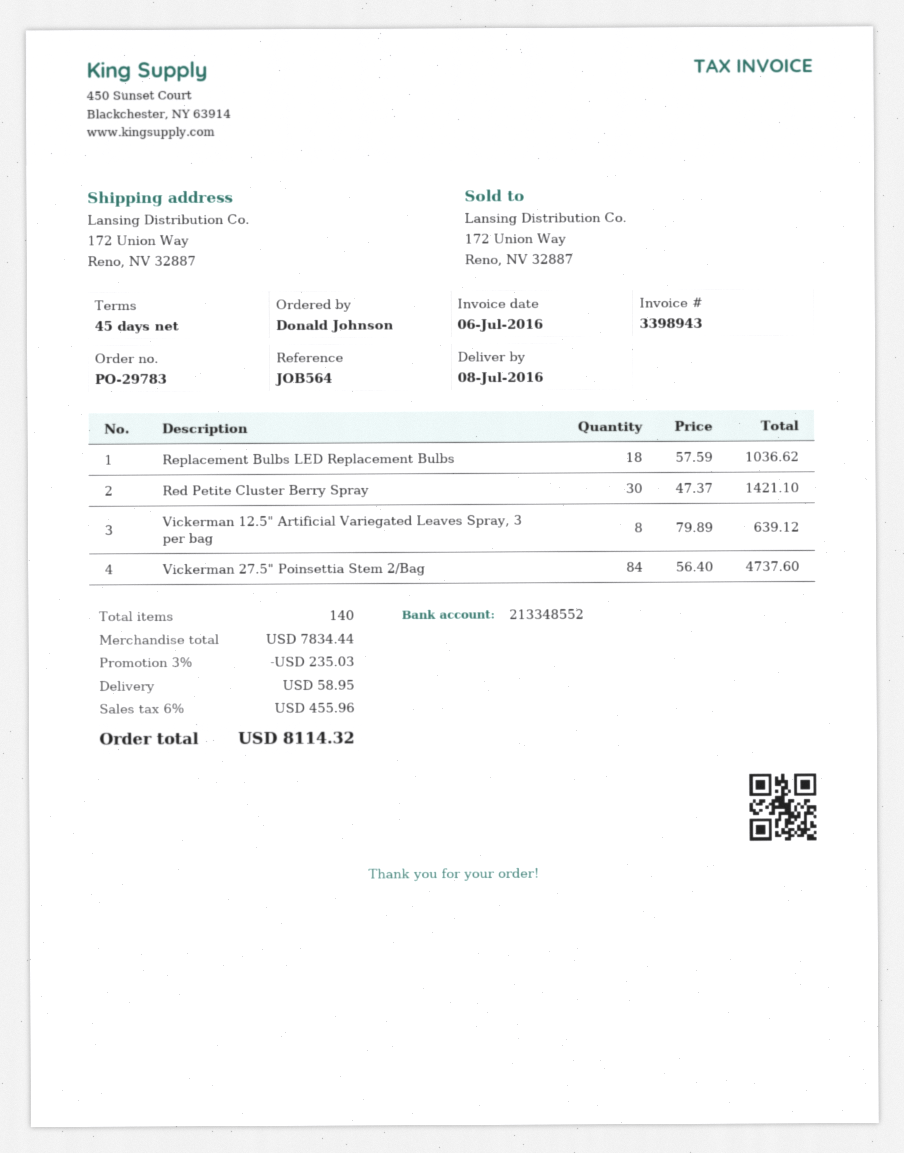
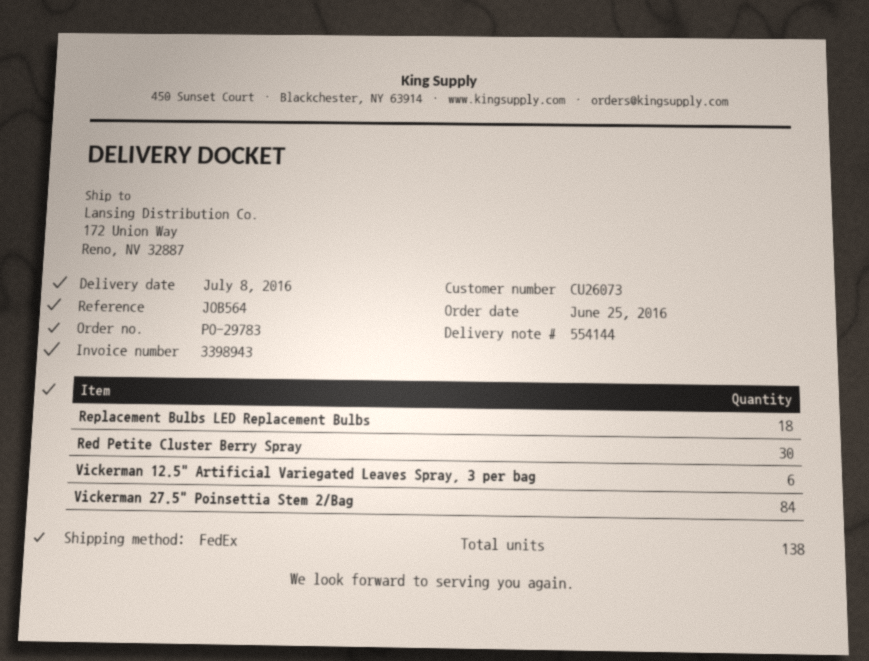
Vickerman 12.5" Artificial Variegated Leaves Spray, 3 per bag: 8 -> 6
total quantity: 140 -> 138

